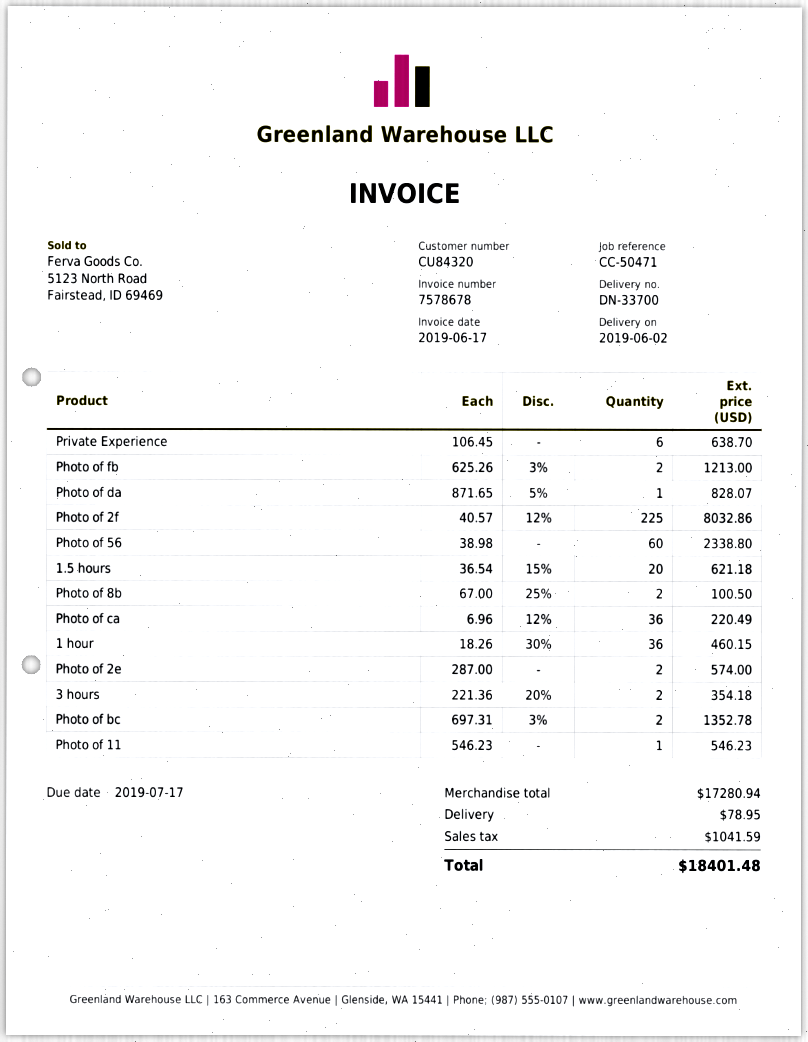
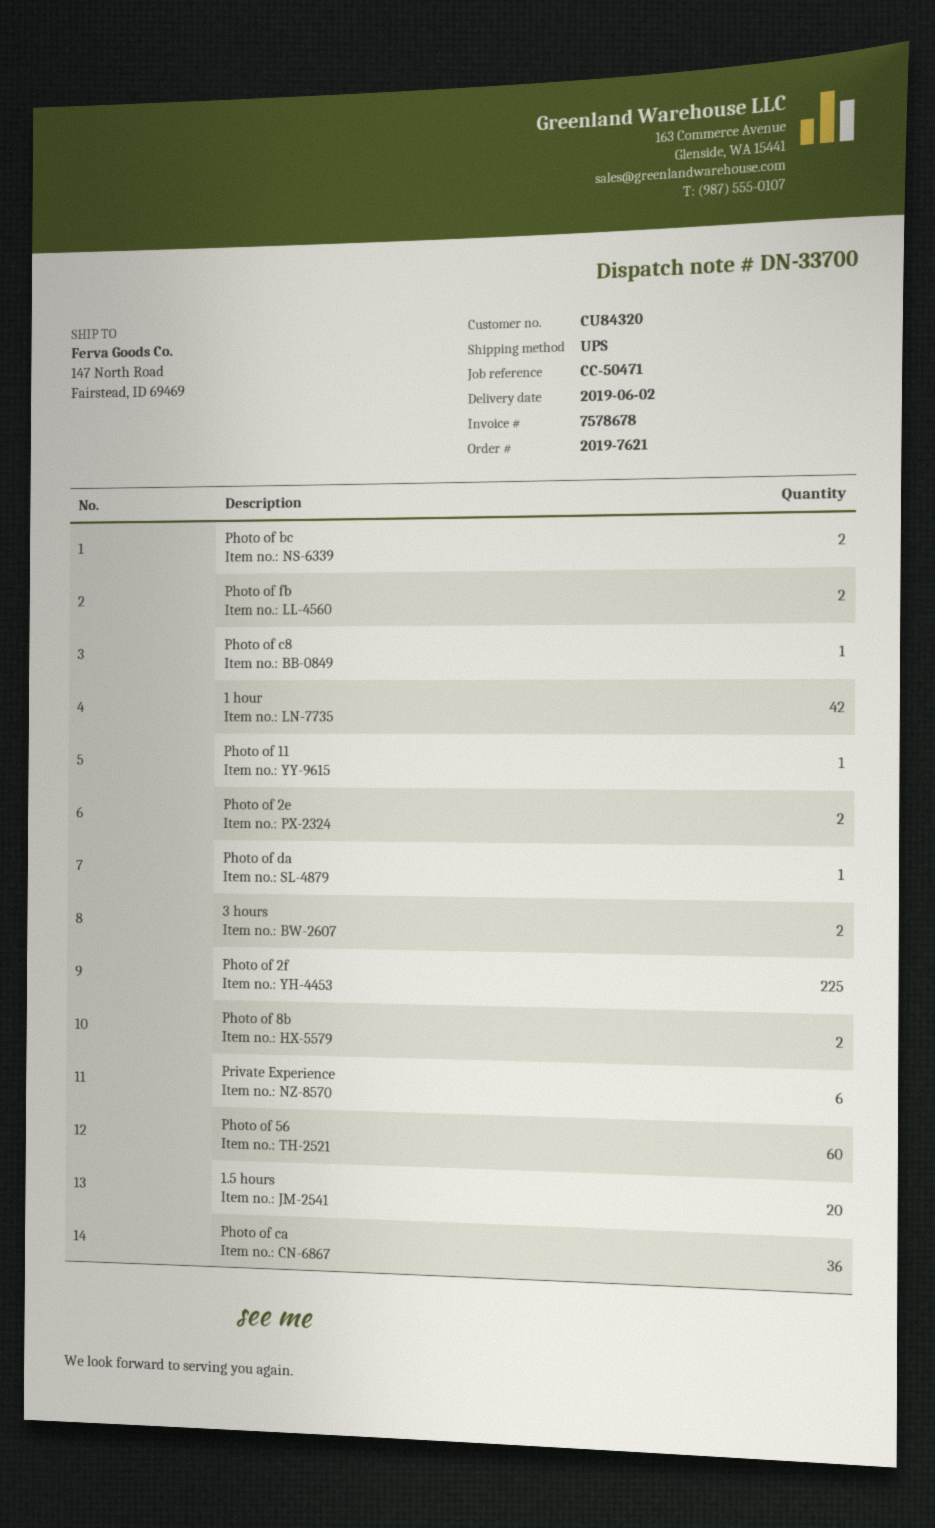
1 hour: 36 -> 42
Photo of c8: none -> 1

